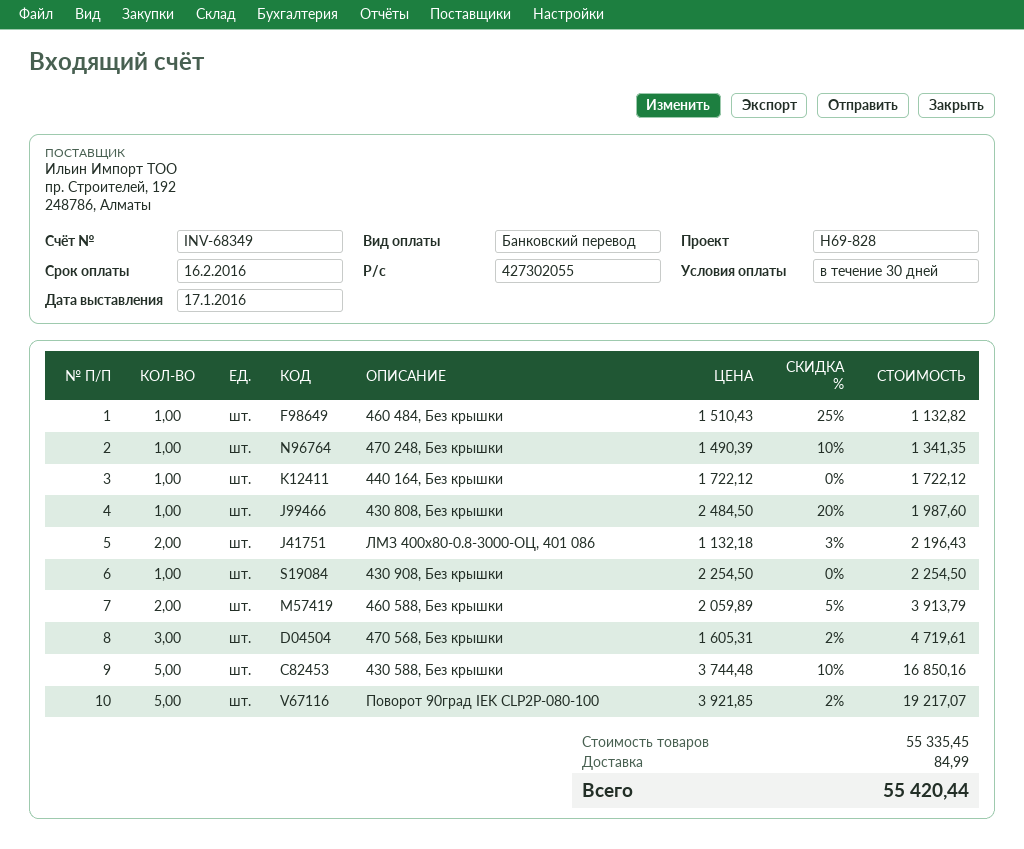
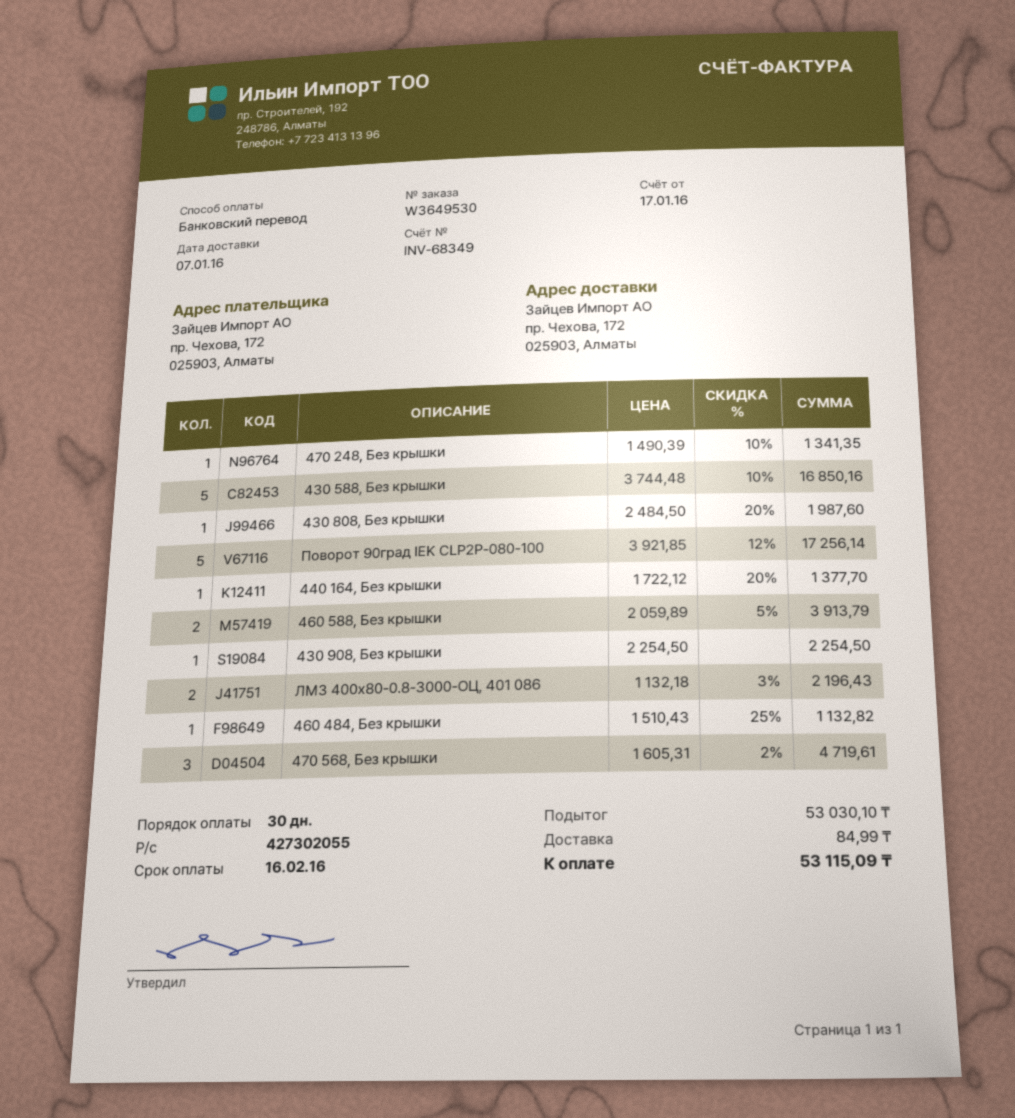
440 164, Без крышки: 1 x 1722.12 = 1722.12 -> 1 x 1722.12 - 20% = 1377.70
Поворот 90град IEK CLP2P-080-100: 5 x 3921.85 - 2% = 19217.07 -> 5 x 3921.85 - 12% = 17256.14
subtotal: 55335.45 -> 53030.10
total: 55420.44 -> 53115.09

